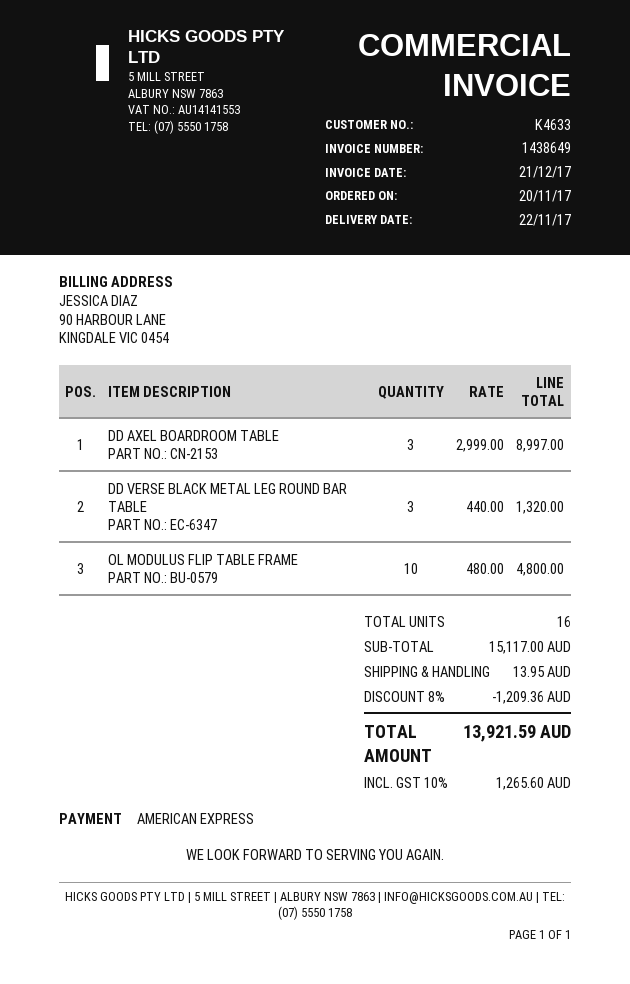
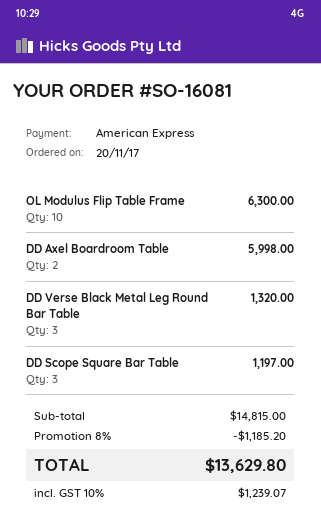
DD AXEL BOARDROOM TABLE: 3 for 8997.00 -> 2 for 5998.00
OL MODULUS FLIP TABLE FRAME: 10 for 4800.00 -> 10 for 6300.00
DD Scope Square Bar Table: none -> 3 for 1197.00
subtotal: 15117.00 -> 14815.00
discount: 8% = 1209.36 -> 8% = 1185.20
shipping: 13.95 -> none
tax: 10% = 1265.60 -> 10% = 1239.07
total: 13921.59 -> 13629.80

